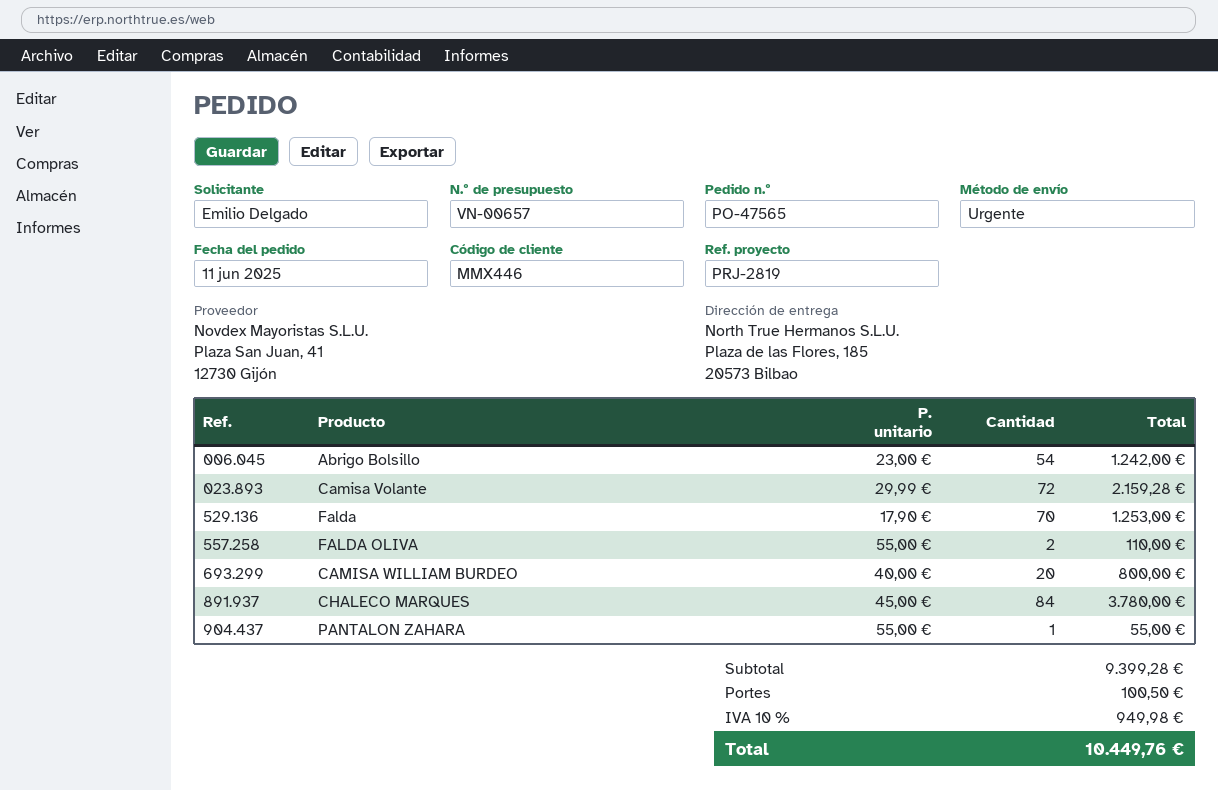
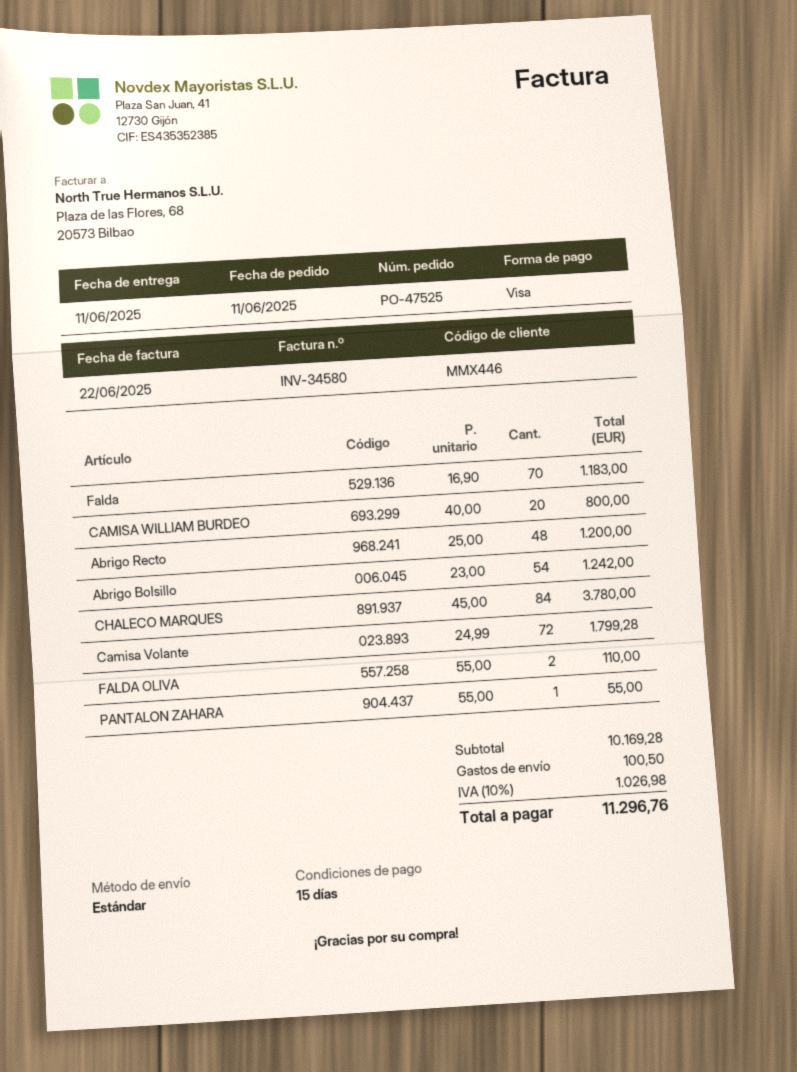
order number: PO-47565 -> PO-47525
shipping method: express -> standard
Camisa Volante: 72 x 29.99 = 2159.28 -> 72 x 24.99 = 1799.28
Falda: 70 x 17.90 = 1253.00 -> 70 x 16.90 = 1183.00
Abrigo Recto: none -> 48 x 25.00 = 1200.00
subtotal: 9399.28 -> 10169.28
tax: 10% = 949.98 -> 10% = 1026.98
total: 10449.76 -> 11296.76

